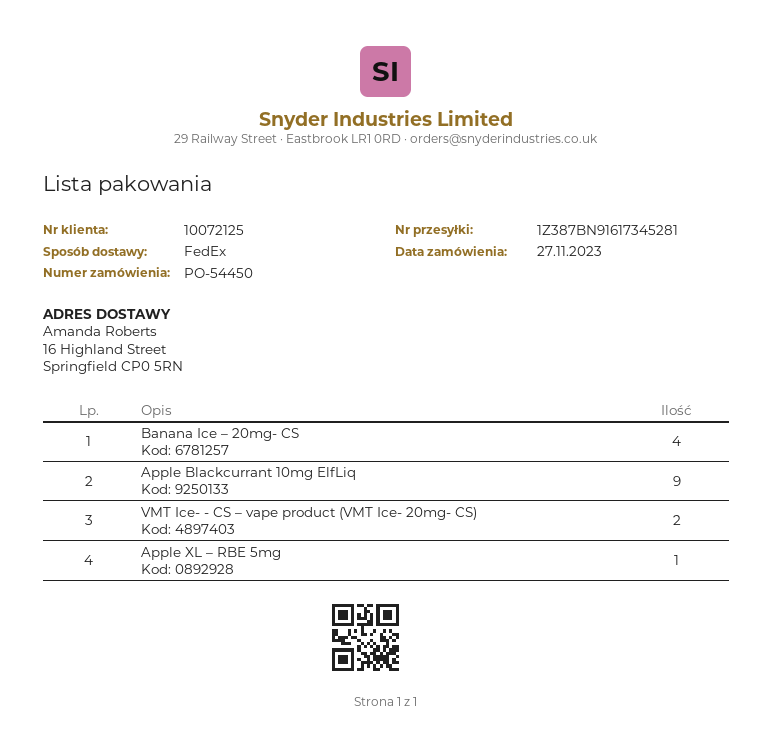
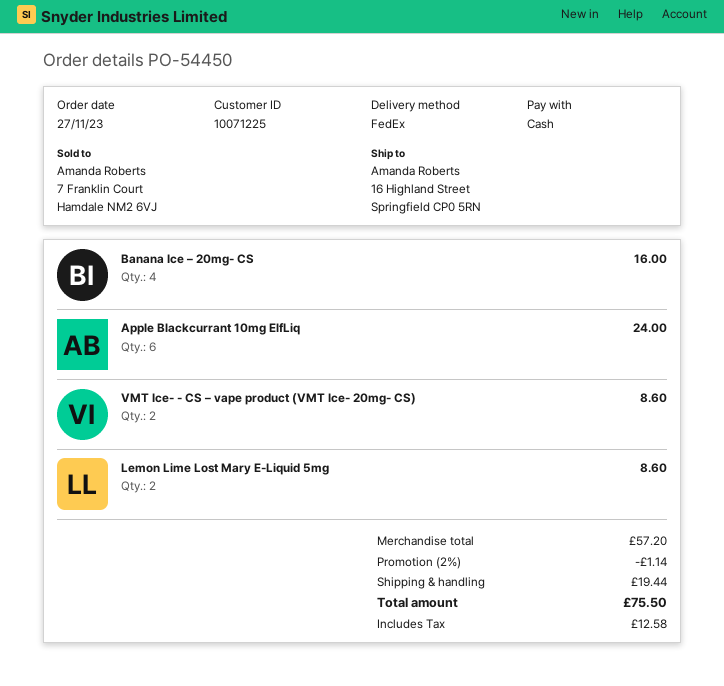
customer number: 10072125 -> 10071225
Apple Blackcurrant 10mg ElfLiq: 9 -> 6
Apple XL – RBE 5mg: 1 -> none
Lemon Lime Lost Mary E-Liquid 5mg: none -> 2

